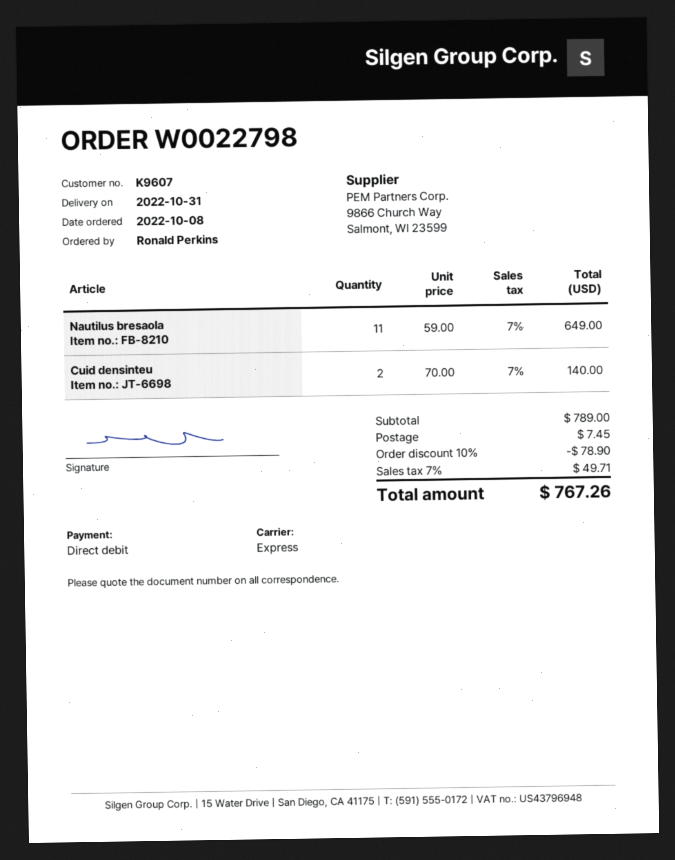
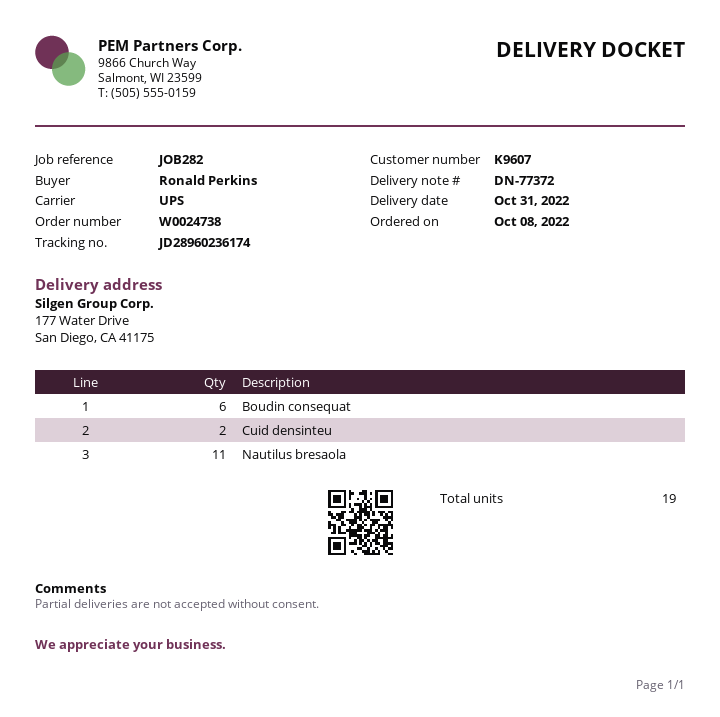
order number: W0022798 -> W0024738
shipping method: express -> UPS
Boudin consequat: none -> 6

